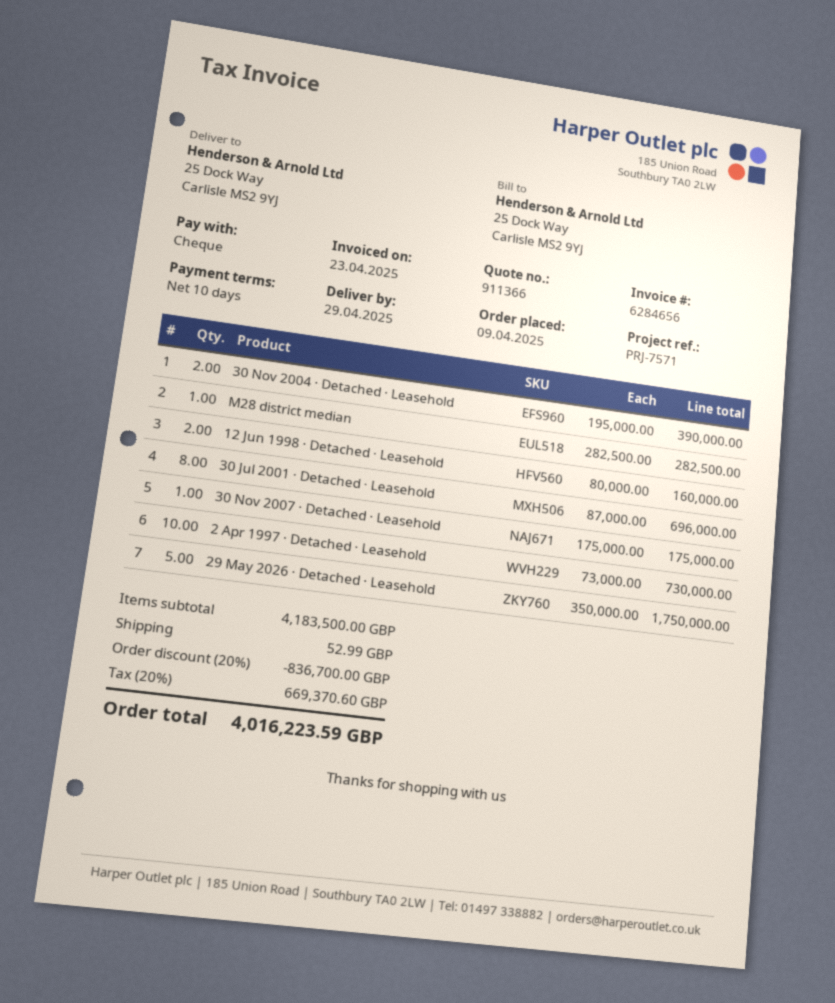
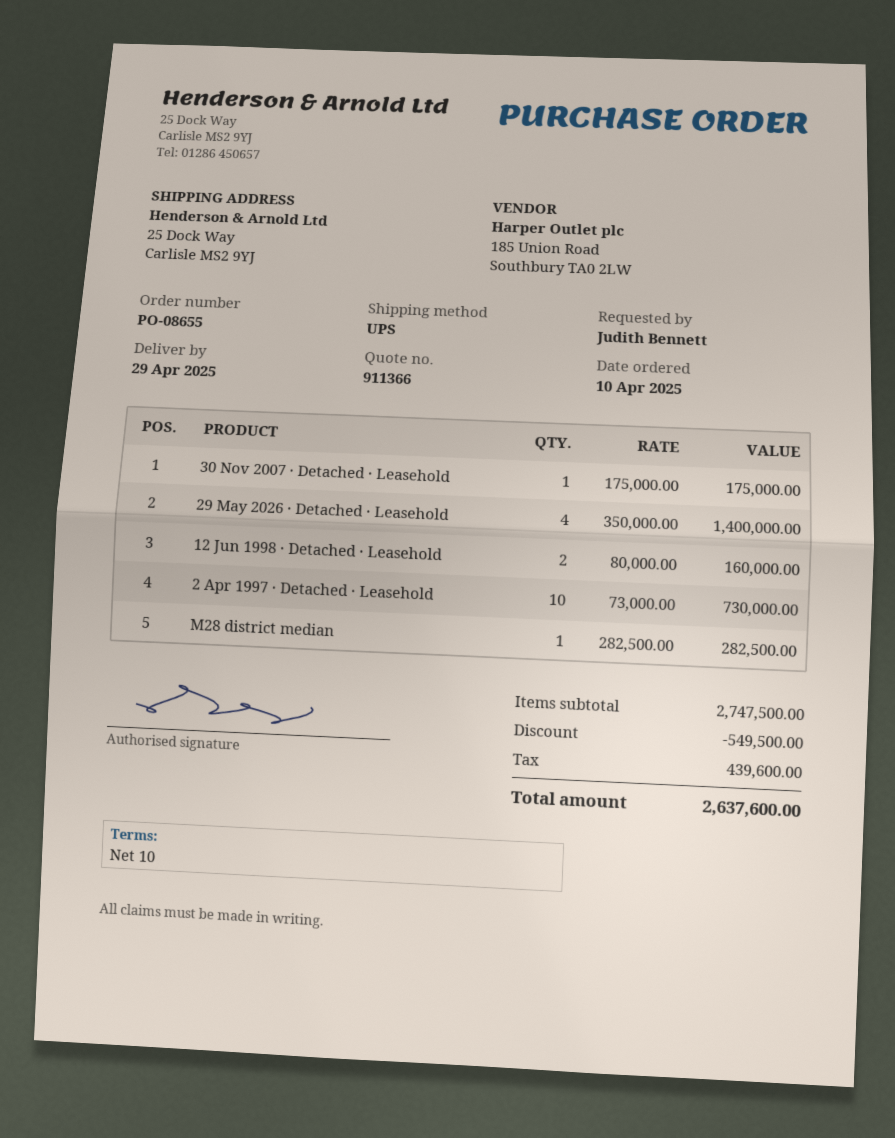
order date: 2025-04-09 -> 2025-04-10
30 Nov 2004 · Detached · Leasehold: 2 x 195000.00 = 390000.00 -> none
30 Jul 2001 · Detached · Leasehold: 8 x 87000.00 = 696000.00 -> none
29 May 2026 · Detached · Leasehold: 5 x 350000.00 = 1750000.00 -> 4 x 350000.00 = 1400000.00
subtotal: 4183500.00 -> 2747500.00
discount: 836700.00 -> 549500.00
shipping: 52.99 -> none
tax: 669370.60 -> 439600.00
total: 4016223.59 -> 2637600.00

